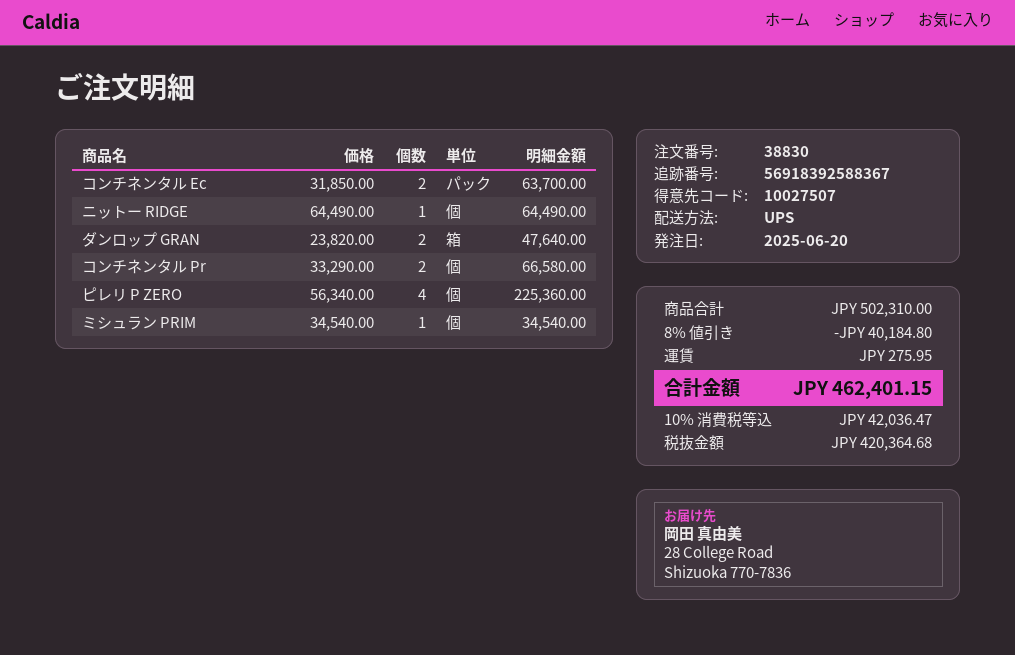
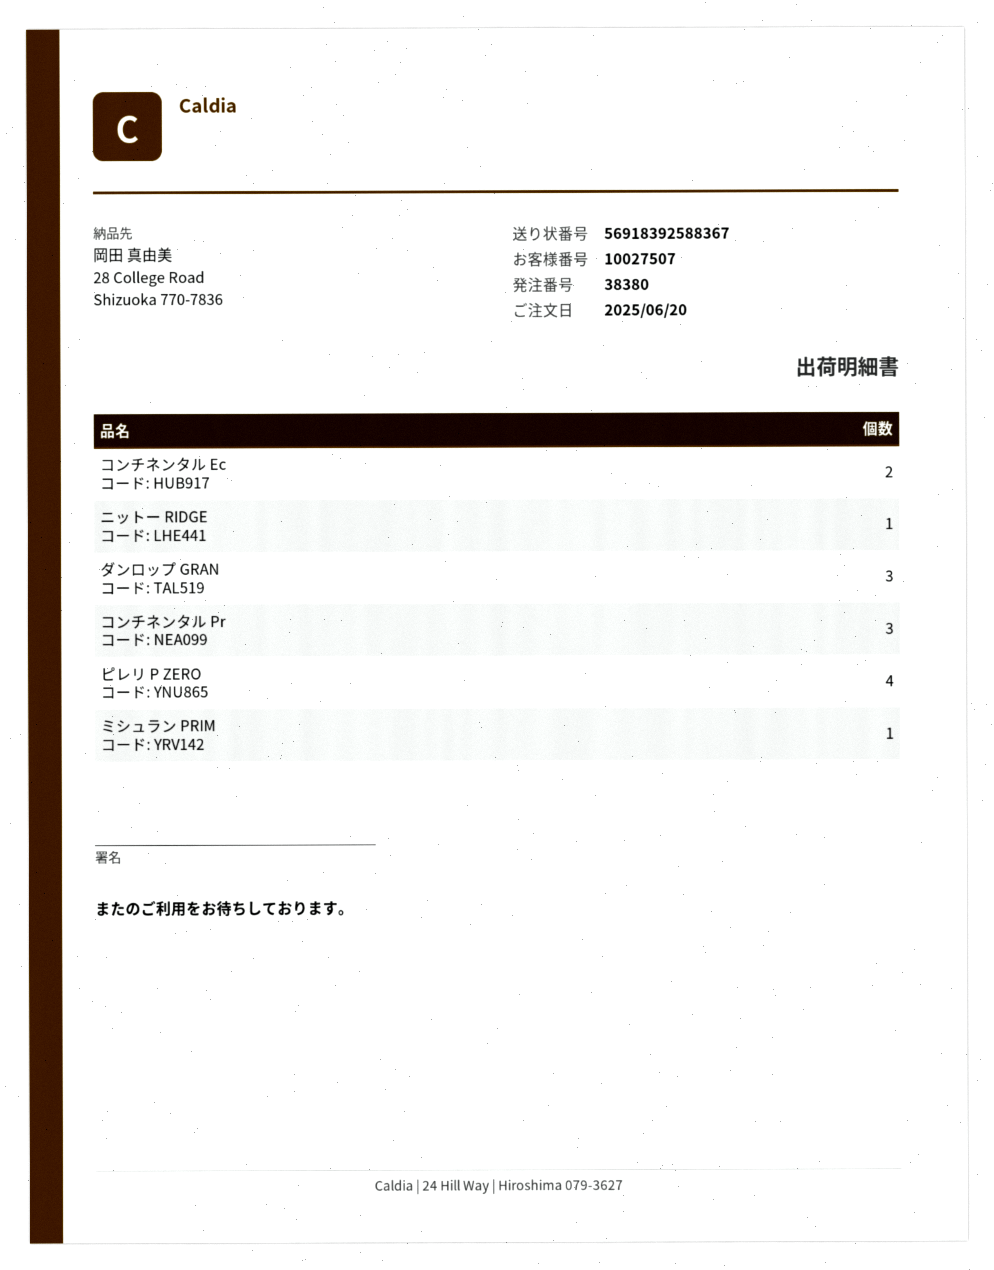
order number: 38830 -> 38380
ダンロップ GRAN: 2 -> 3
コンチネンタル Pr: 2 -> 3

